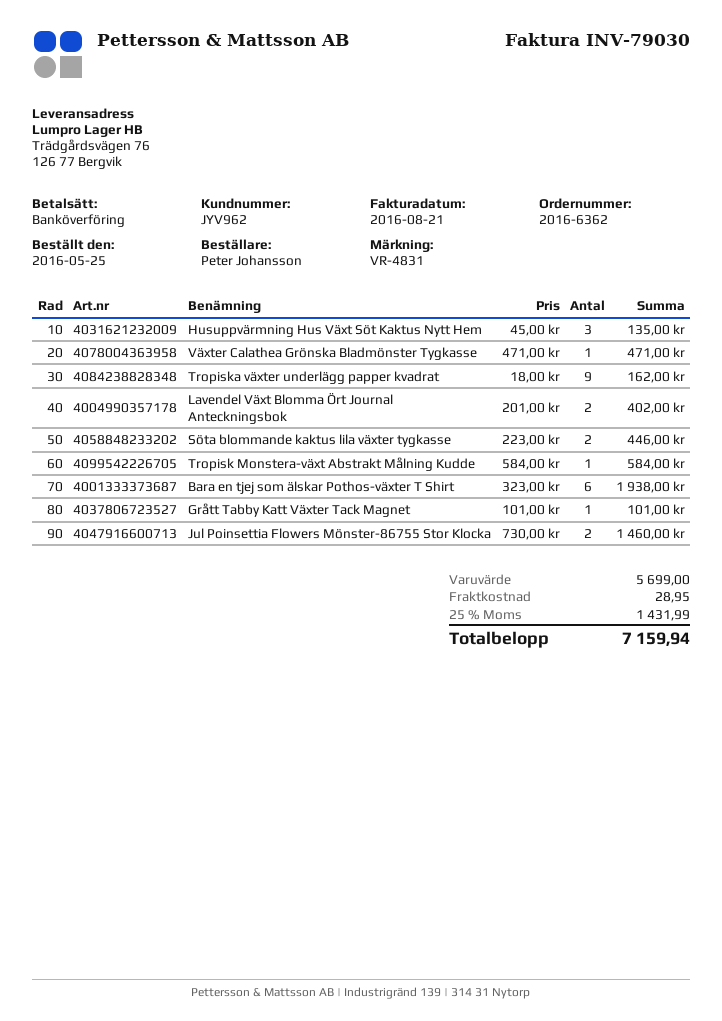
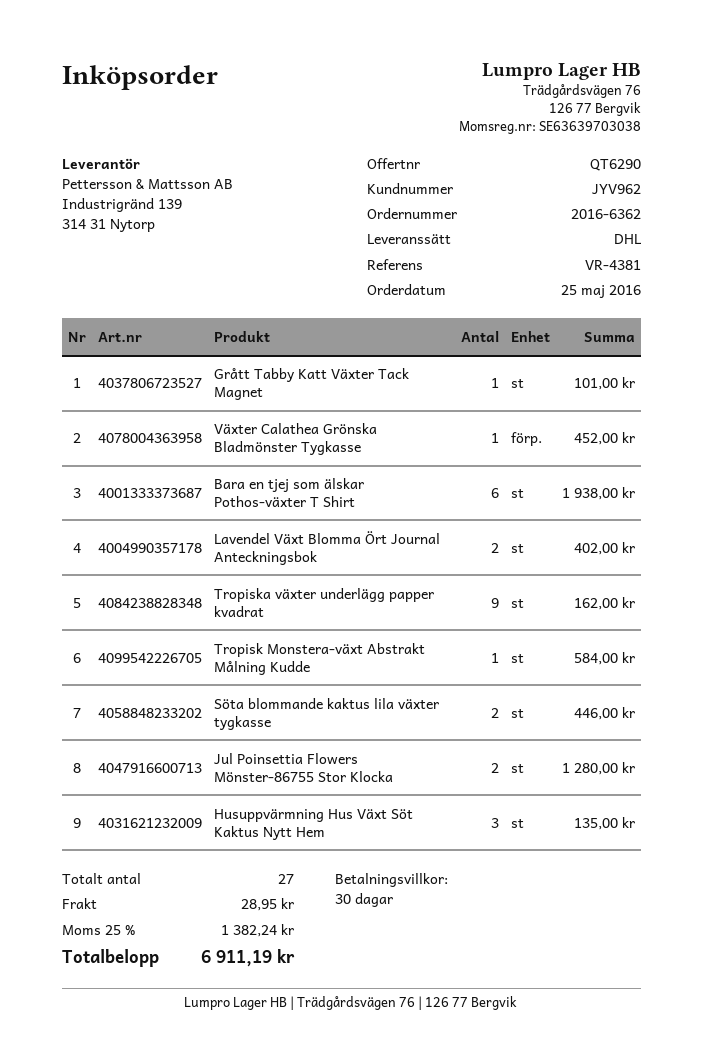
reference: VR-4831 -> VR-4381
Växter Calathea Grönska Bladmönster Tygkasse: 1 for 471.00 -> 1 for 452.00
Jul Poinsettia Flowers Mönster-86755 Stor Klocka: 2 for 1460.00 -> 2 for 1280.00
tax: 25% = 1431.99 -> 25% = 1382.24
total: 7159.94 -> 6911.19

